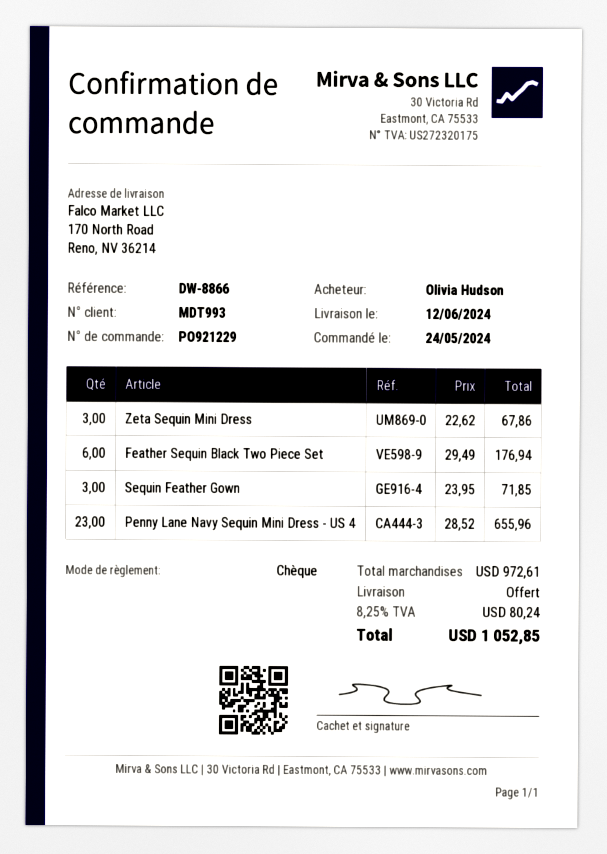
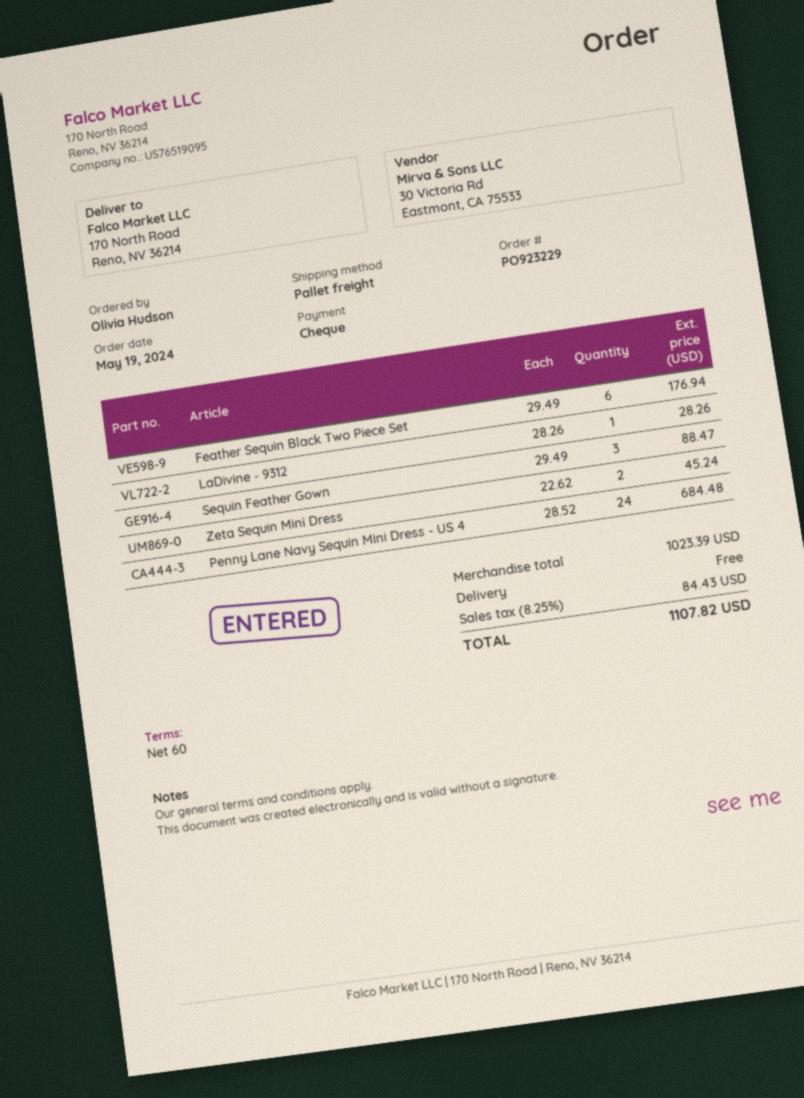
order number: PO921229 -> PO923229
order date: 2024-05-24 -> 2024-05-19
Zeta Sequin Mini Dress: 3 x 22.62 = 67.86 -> 2 x 22.62 = 45.24
Sequin Feather Gown: 3 x 23.95 = 71.85 -> 3 x 29.49 = 88.47
Penny Lane Navy Sequin Mini Dress - US 4: 23 x 28.52 = 655.96 -> 24 x 28.52 = 684.48
LaDivine - 9312: none -> 1 x 28.26 = 28.26
subtotal: 972.61 -> 1023.39
tax: 8.25% = 80.24 -> 8.25% = 84.43
total: 1052.85 -> 1107.82

